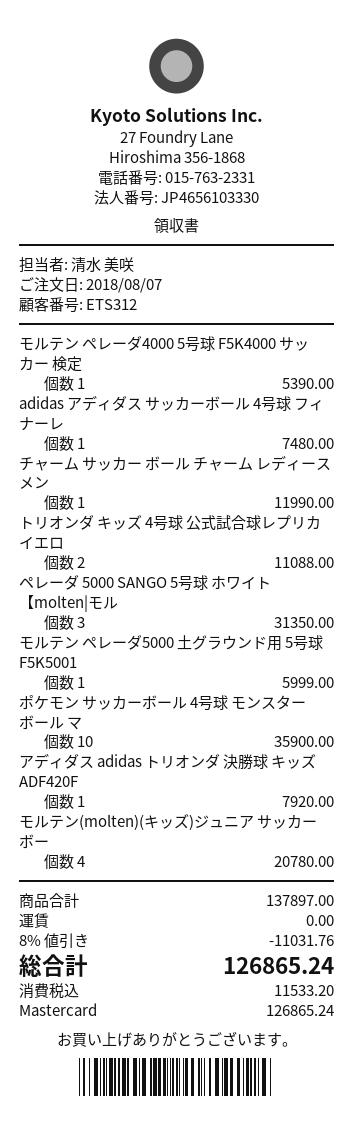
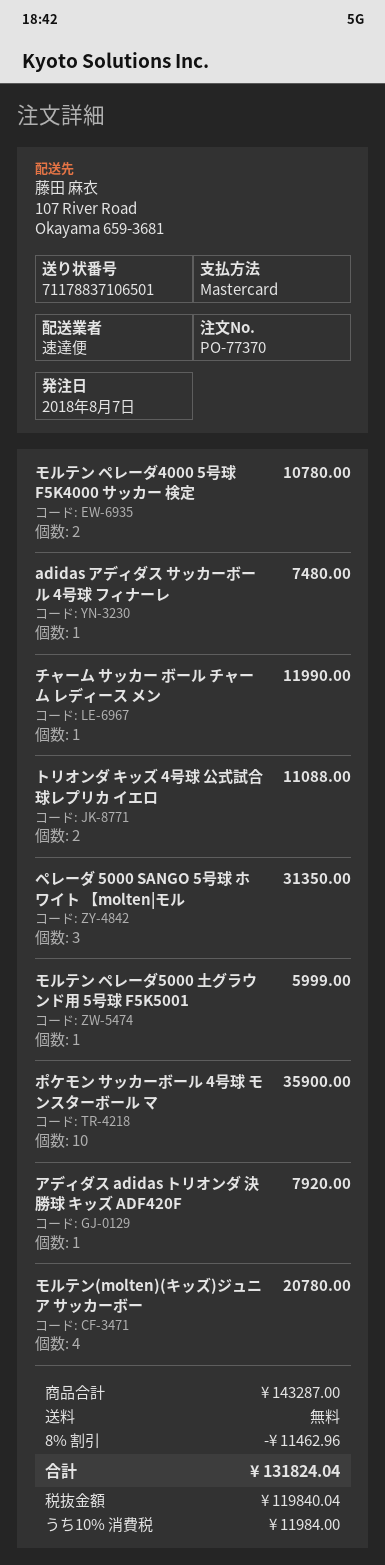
モルテン ペレーダ4000 5号球 F5K4000 サッカー 検定: 1 for 5390.00 -> 2 for 10780.00
subtotal: 137897.00 -> 143287.00
discount: 8% = 11031.76 -> 8% = 11462.96
tax: 11533.20 -> 11984.00
total: 126865.24 -> 131824.04

